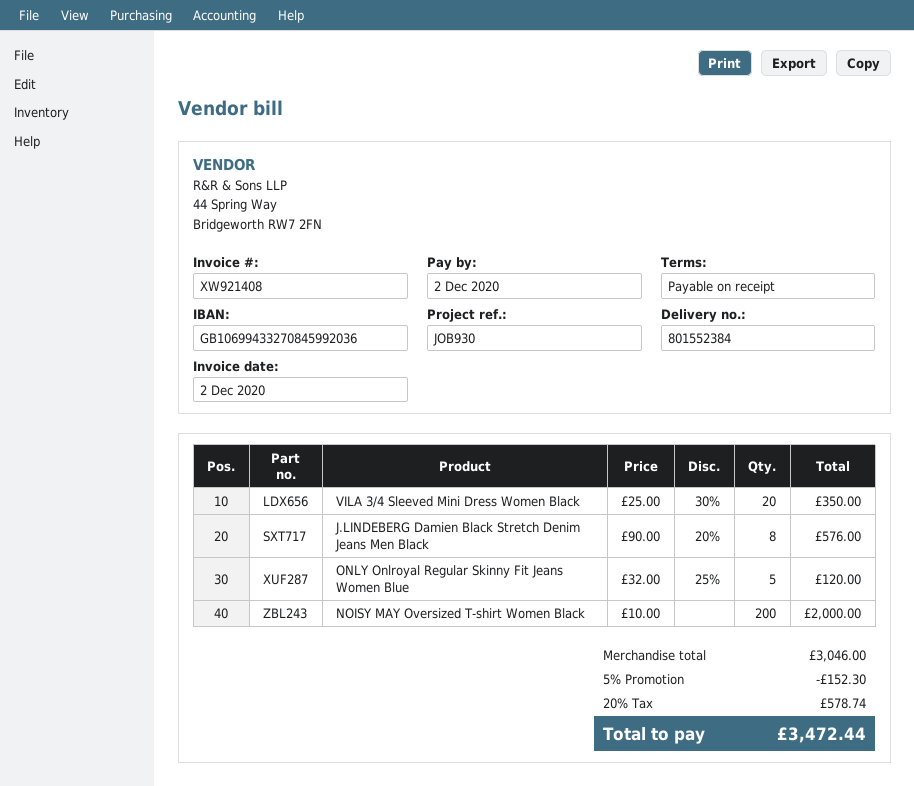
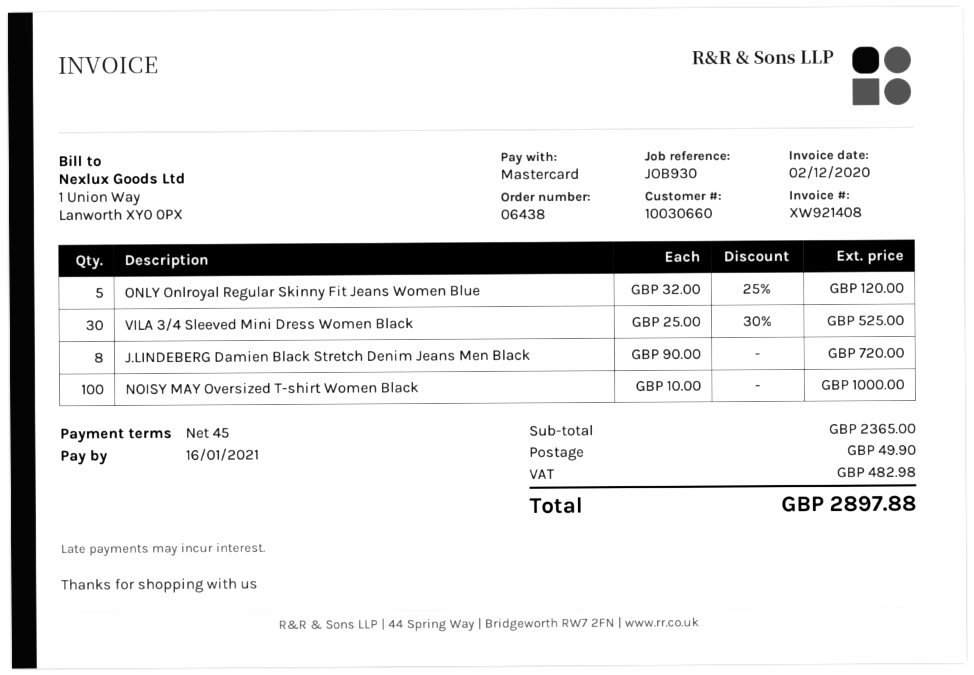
payment terms: on receipt -> 45 days
due date: 2020-12-02 -> 2021-01-16
VILA 3/4 Sleeved Mini Dress Women Black: 20 x 25.00 - 30% = 350.00 -> 30 x 25.00 - 30% = 525.00
J.LINDEBERG Damien Black Stretch Denim Jeans Men Black: 8 x 90.00 - 20% = 576.00 -> 8 x 90.00 = 720.00
NOISY MAY Oversized T-shirt Women Black: 200 x 10.00 = 2000.00 -> 100 x 10.00 = 1000.00
subtotal: 3046.00 -> 2365.00
discount: 5% = 152.30 -> none
shipping: none -> 49.90
tax: 578.74 -> 482.98
total: 3472.44 -> 2897.88

